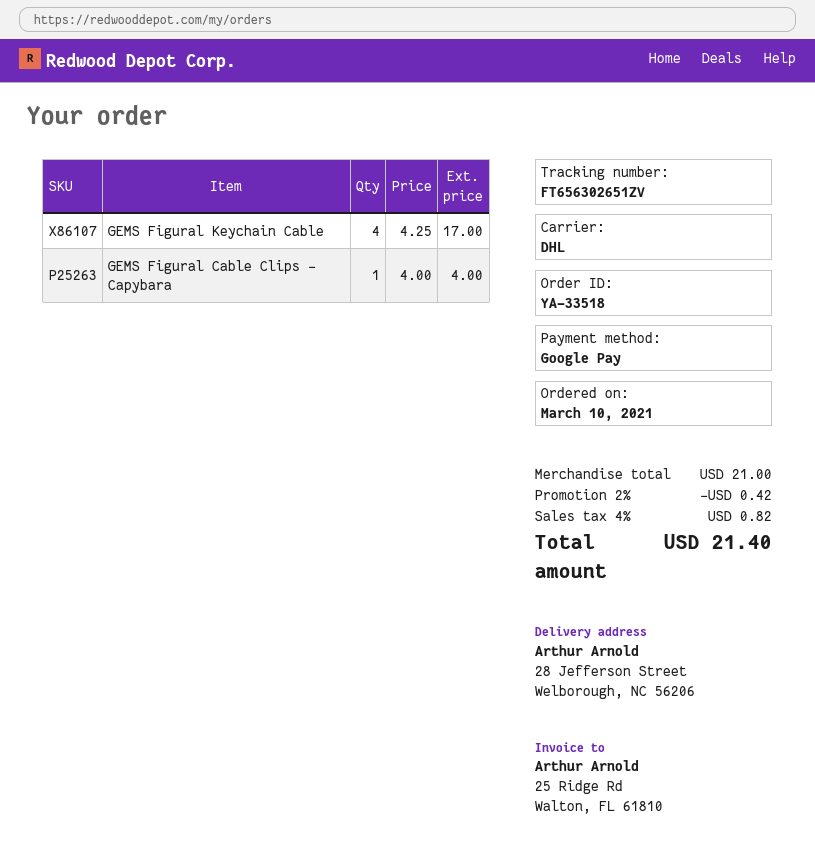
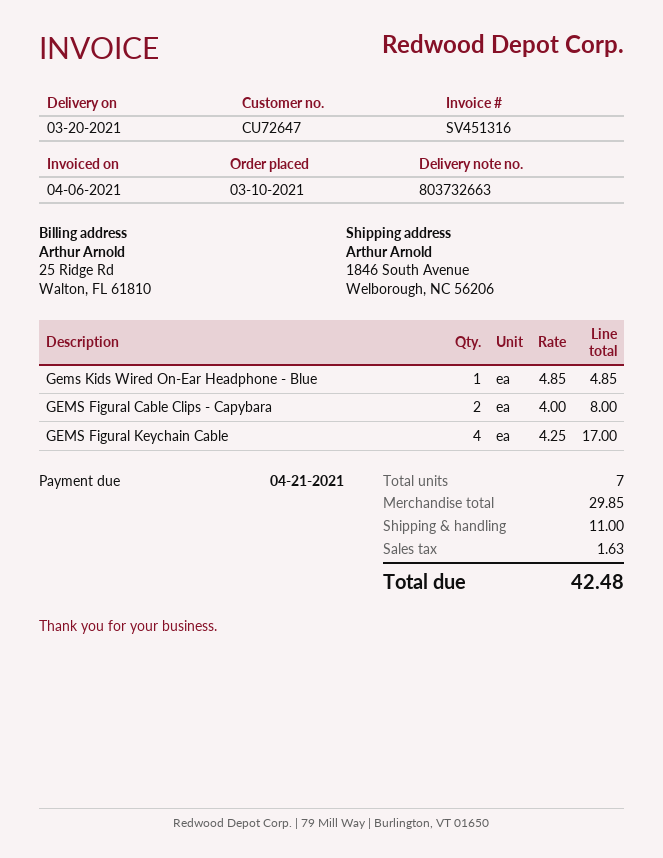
ship to: 28 Jefferson Street, Welborough, NC 56206 -> 1846 South Avenue, Welborough, NC 56206
GEMS Figural Cable Clips - Capybara: 1 x 4.00 = 4.00 -> 2 x 4.00 = 8.00
Gems Kids Wired On-Ear Headphone - Blue: none -> 1 x 4.85 = 4.85
subtotal: 21.00 -> 29.85
discount: 2% = 0.42 -> none
shipping: none -> 11.00
tax: 0.82 -> 1.63
total: 21.40 -> 42.48

